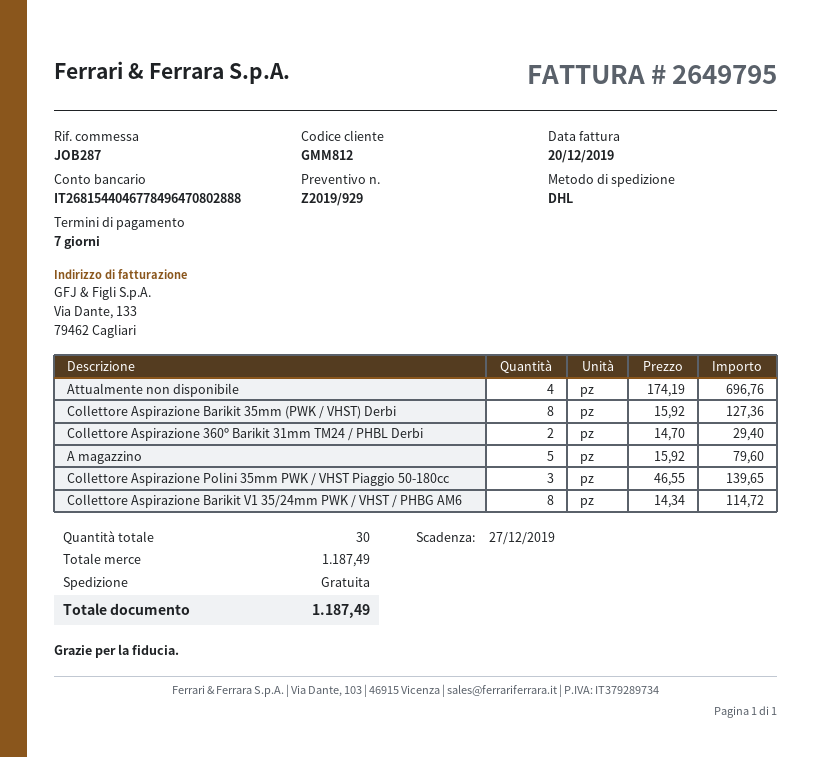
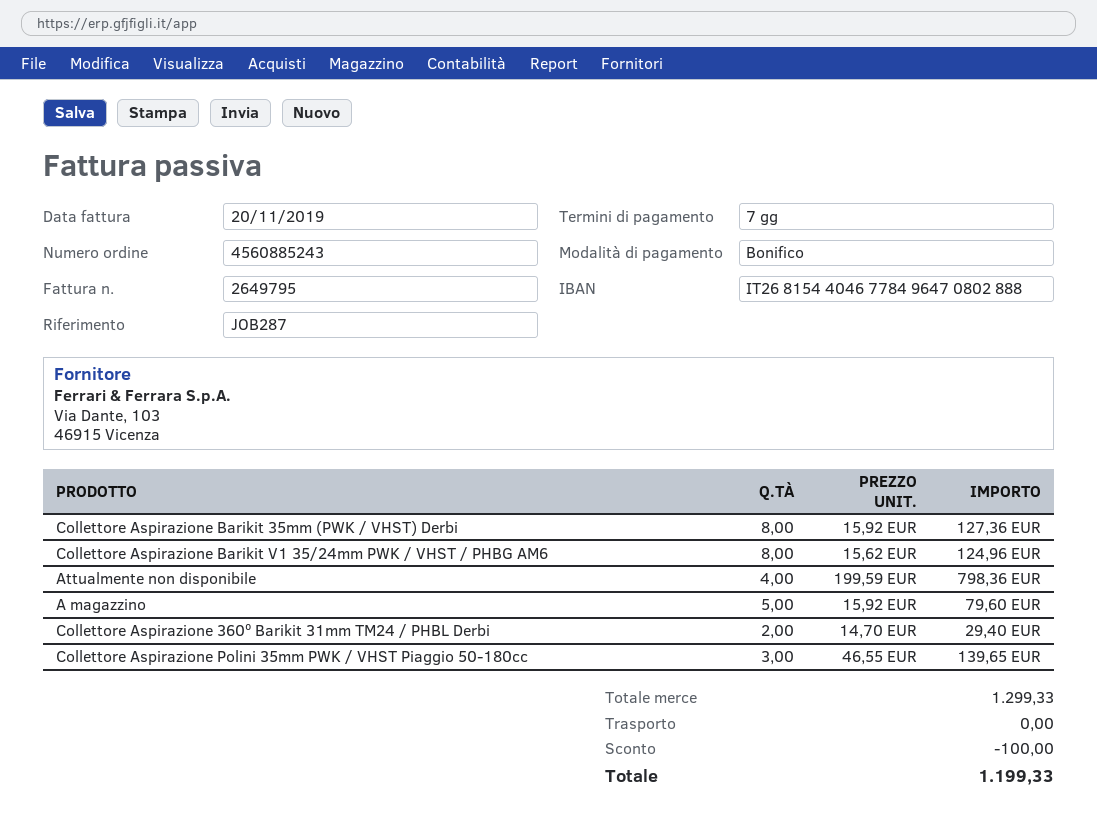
invoice date: 2019-12-20 -> 2019-11-20
Attualmente non disponibile: 4 x 174.19 = 696.76 -> 4 x 199.59 = 798.36
Collettore Aspirazione Barikit V1 35/24mm PWK / VHST / PHBG AM6: 8 x 14.34 = 114.72 -> 8 x 15.62 = 124.96
subtotal: 1187.49 -> 1299.33
discount: none -> 100.00
total: 1187.49 -> 1199.33

